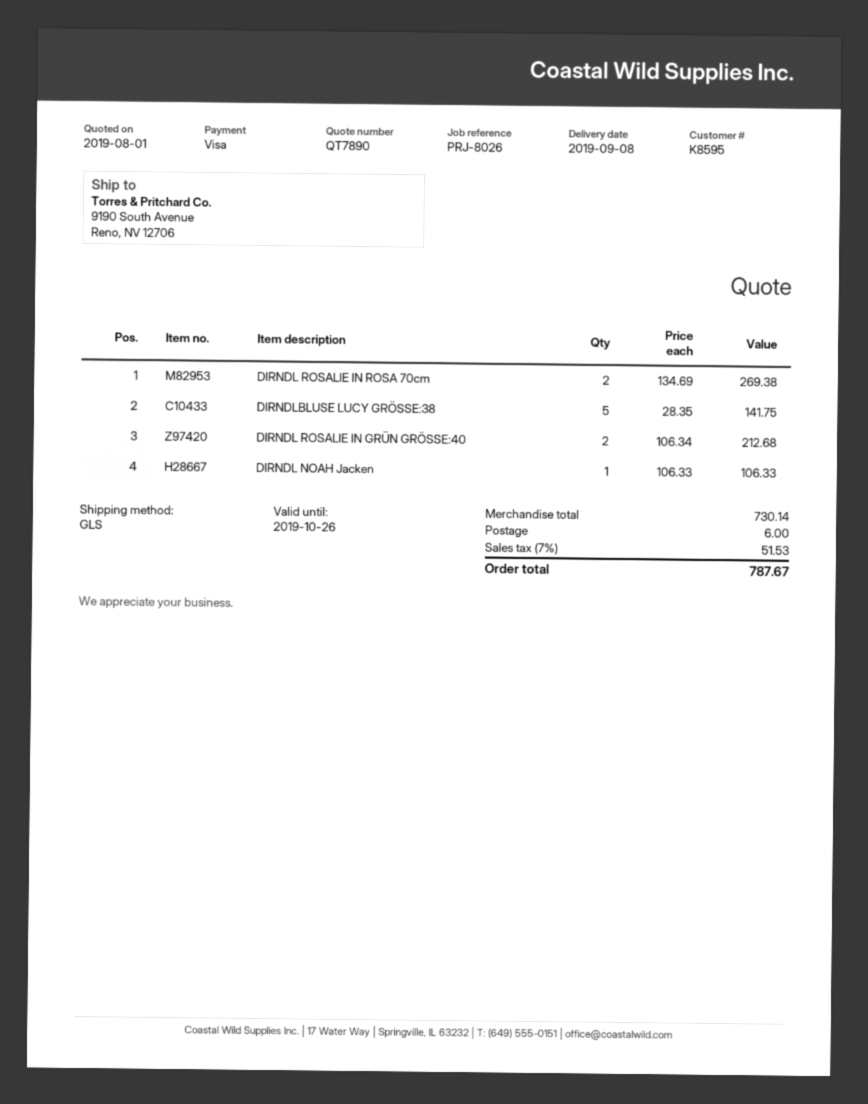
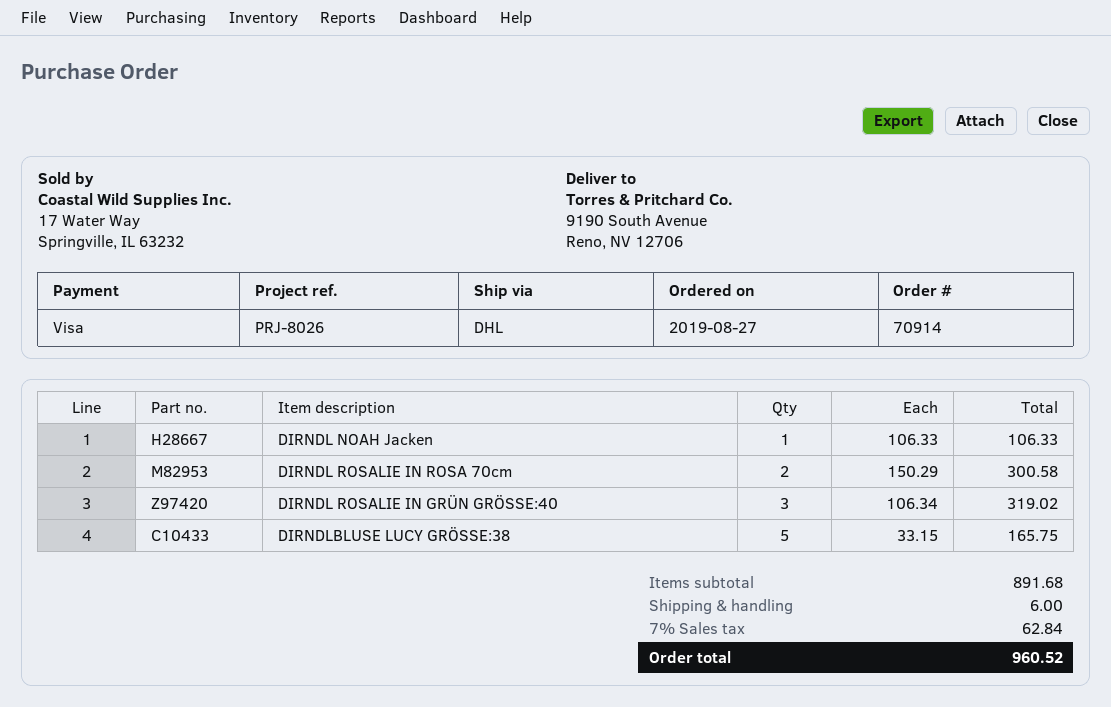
shipping method: GLS -> DHL
DIRNDL ROSALIE IN ROSA 70cm: 2 x 134.69 = 269.38 -> 2 x 150.29 = 300.58
DIRNDLBLUSE LUCY GRÖSSE:38: 5 x 28.35 = 141.75 -> 5 x 33.15 = 165.75
DIRNDL ROSALIE IN GRÜN GRÖSSE:40: 2 x 106.34 = 212.68 -> 3 x 106.34 = 319.02
subtotal: 730.14 -> 891.68
tax: 7% = 51.53 -> 7% = 62.84
total: 787.67 -> 960.52

